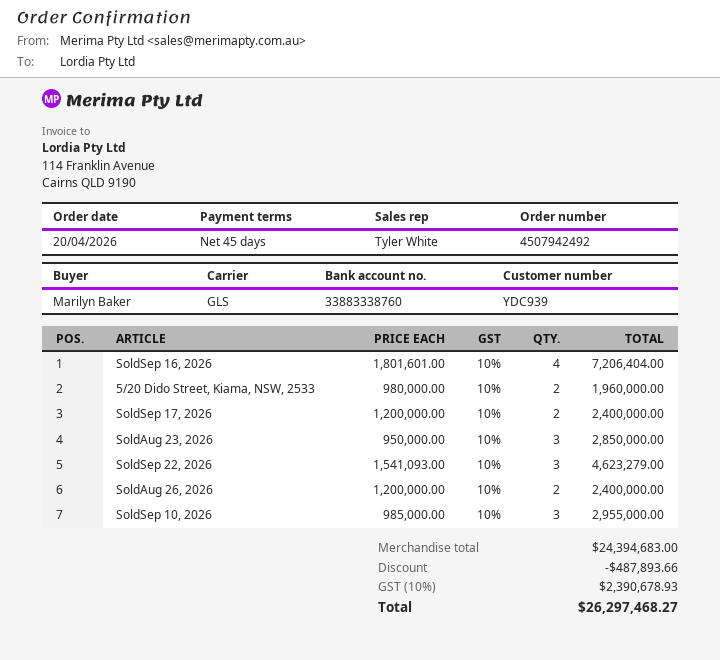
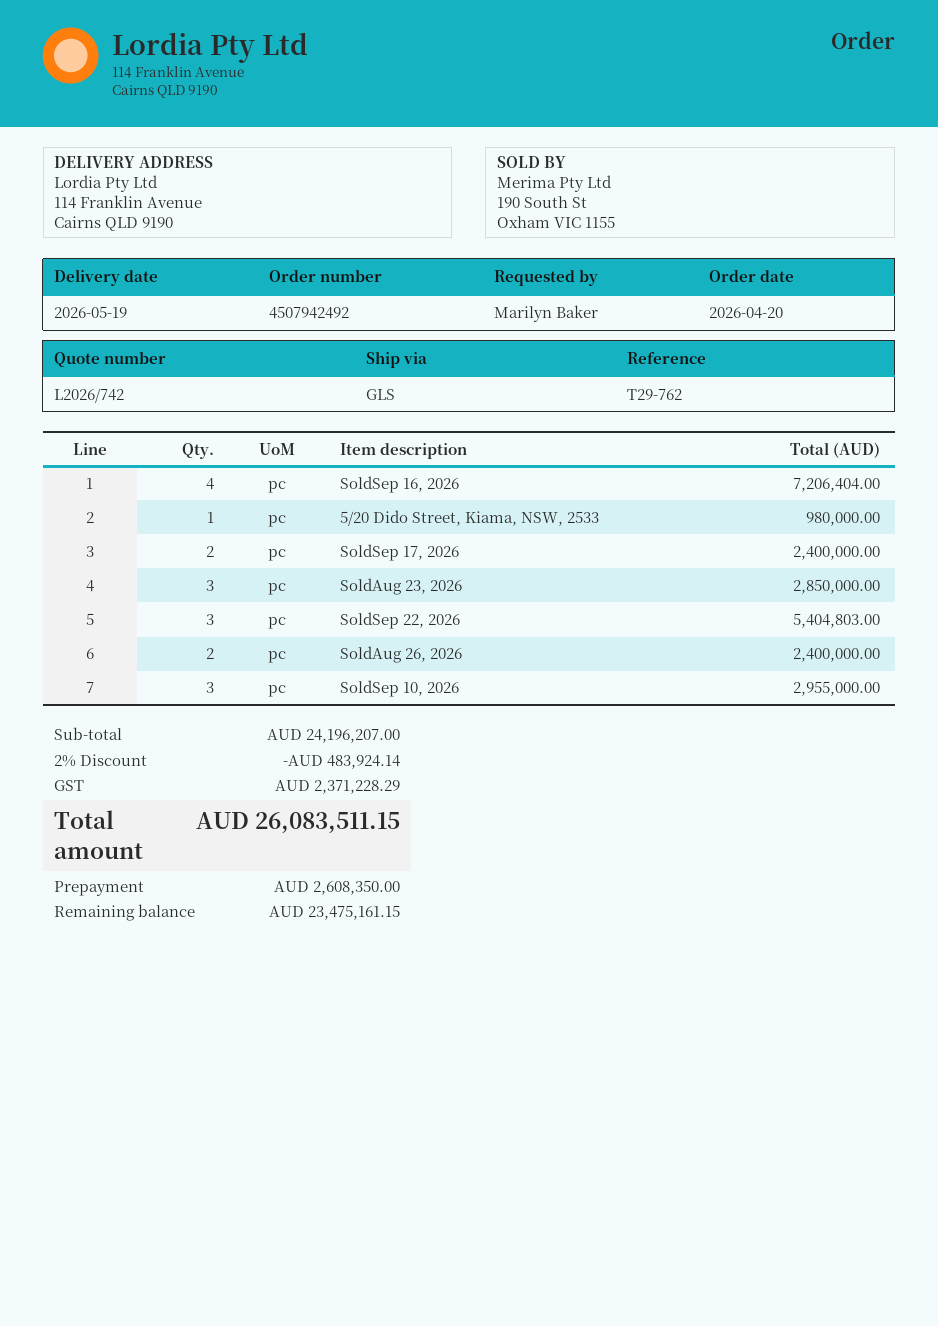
5/20 Dido Street, Kiama, NSW, 2533: 2 for 1960000.00 -> 1 for 980000.00
SoldSep 22, 2026: 3 for 4623279.00 -> 3 for 5404803.00
subtotal: 24394683.00 -> 24196207.00
discount: 487893.66 -> 483924.14
tax: 2390678.93 -> 2371228.29
total: 26297468.27 -> 26083511.15

